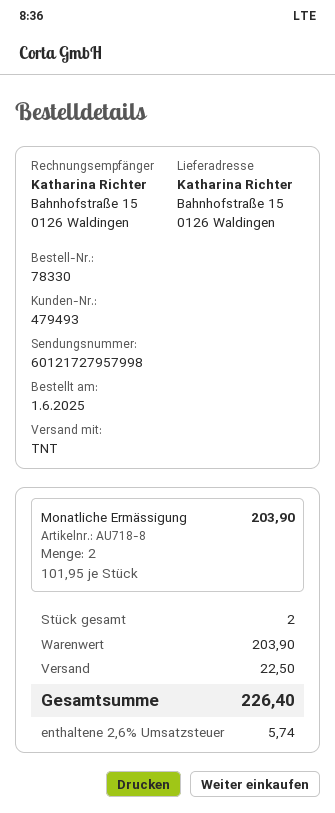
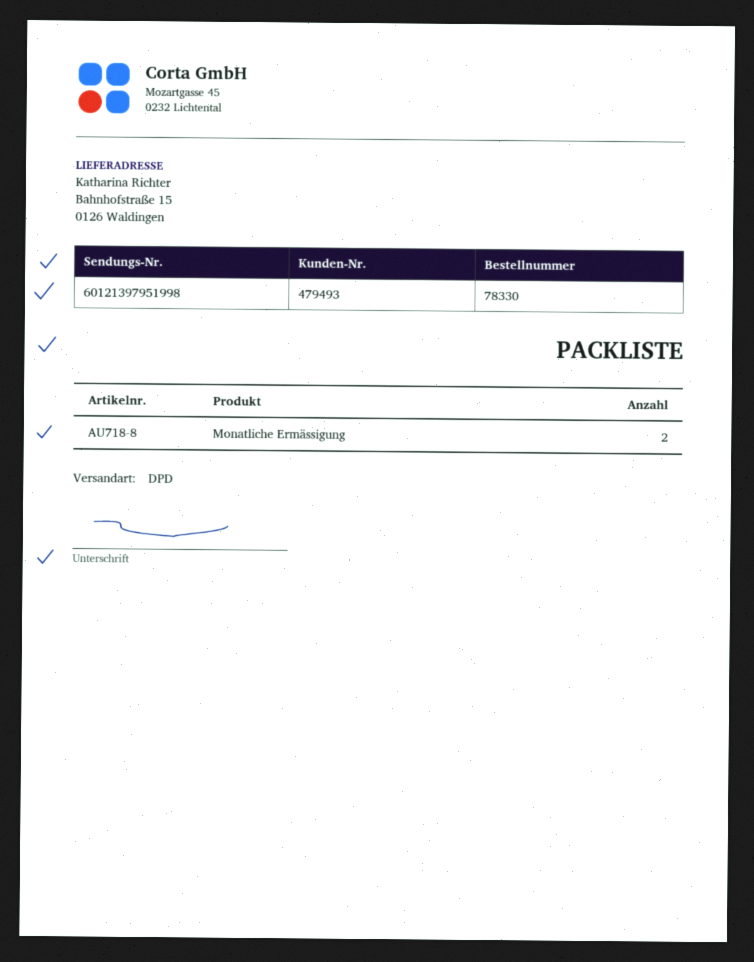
shipping method: TNT -> DPD
tracking number: 60121727957998 -> 60121397951998

